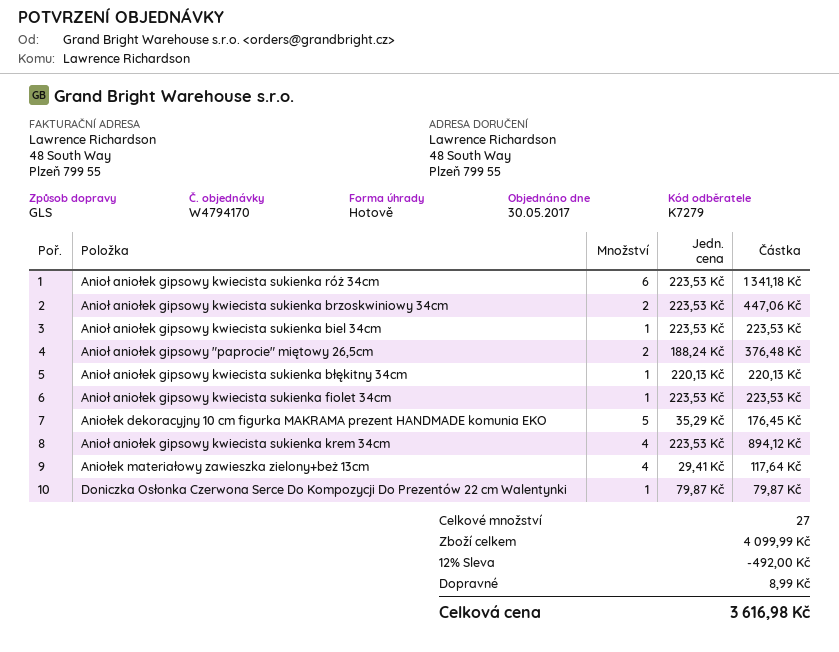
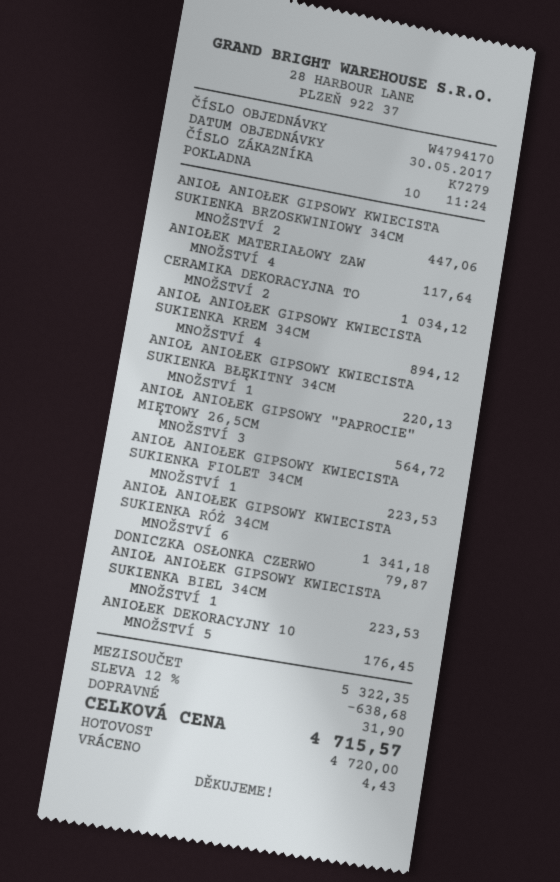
Anioł aniołek gipsowy "paprocie" miętowy 26,5cm: 2 for 376.48 -> 3 for 564.72
CERAMIKA DEKORACYJNA TO: none -> 2 for 1034.12
subtotal: 4099.99 -> 5322.35
discount: 12% = 492.00 -> 12% = 638.68
shipping: 8.99 -> 31.90
total: 3616.98 -> 4715.57

